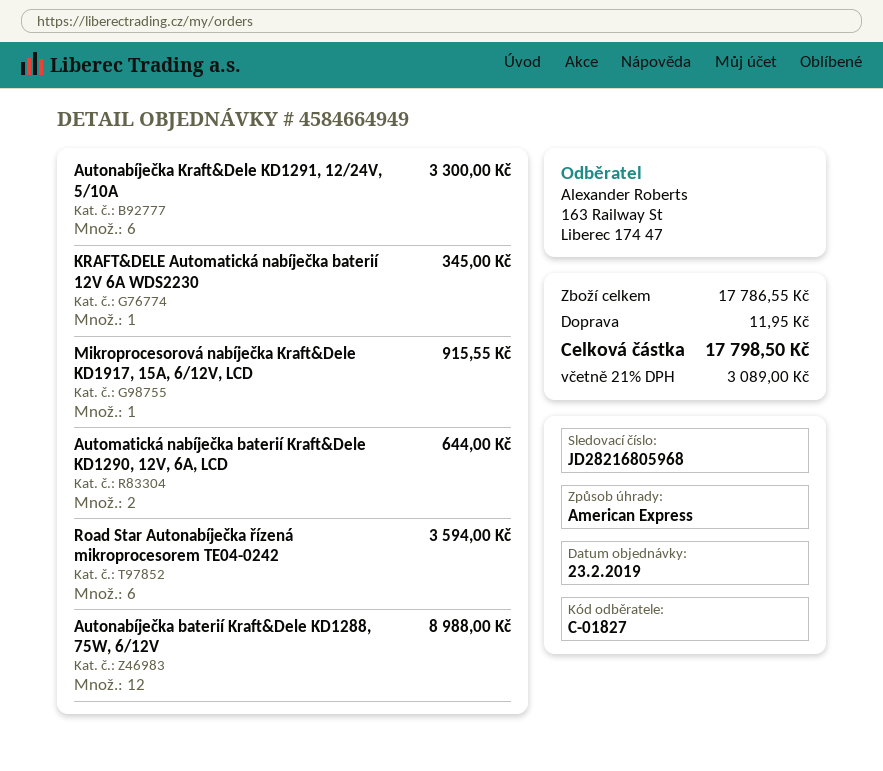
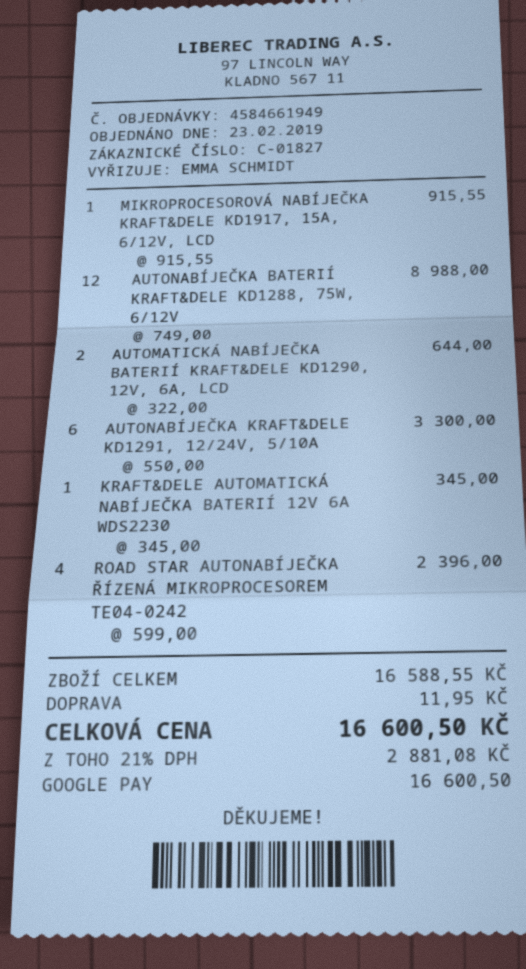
order number: 4584664949 -> 4584661949
payment method: American Express -> Google Pay
Road Star Autonabíječka řízená mikroprocesorem TE04-0242: 6 for 3594.00 -> 4 for 2396.00
subtotal: 17786.55 -> 16588.55
tax: 21% = 3089.00 -> 21% = 2881.08
total: 17798.50 -> 16600.50

